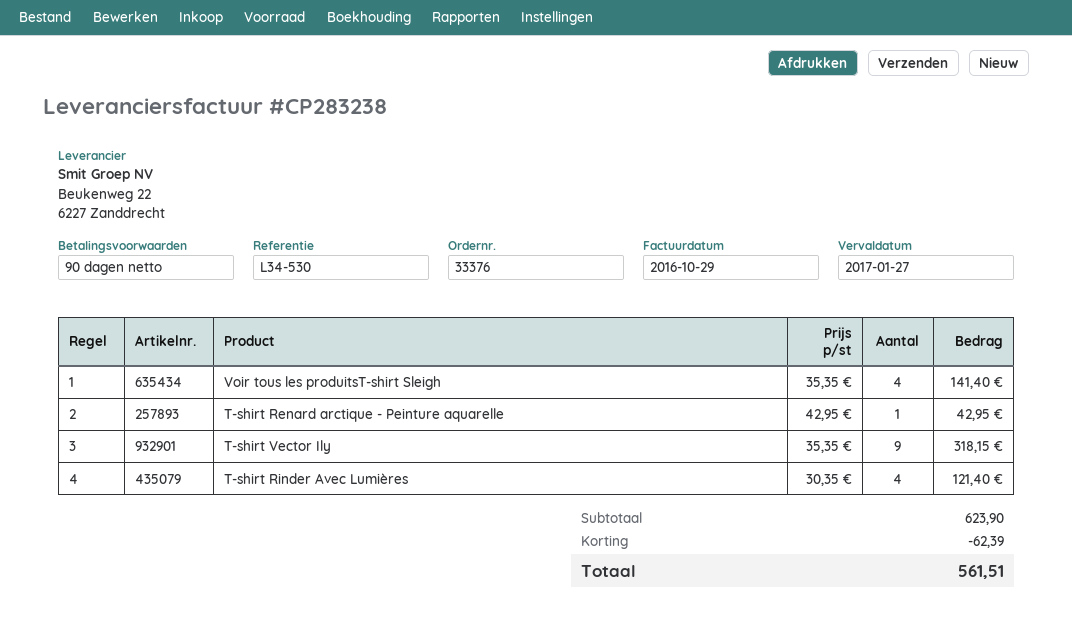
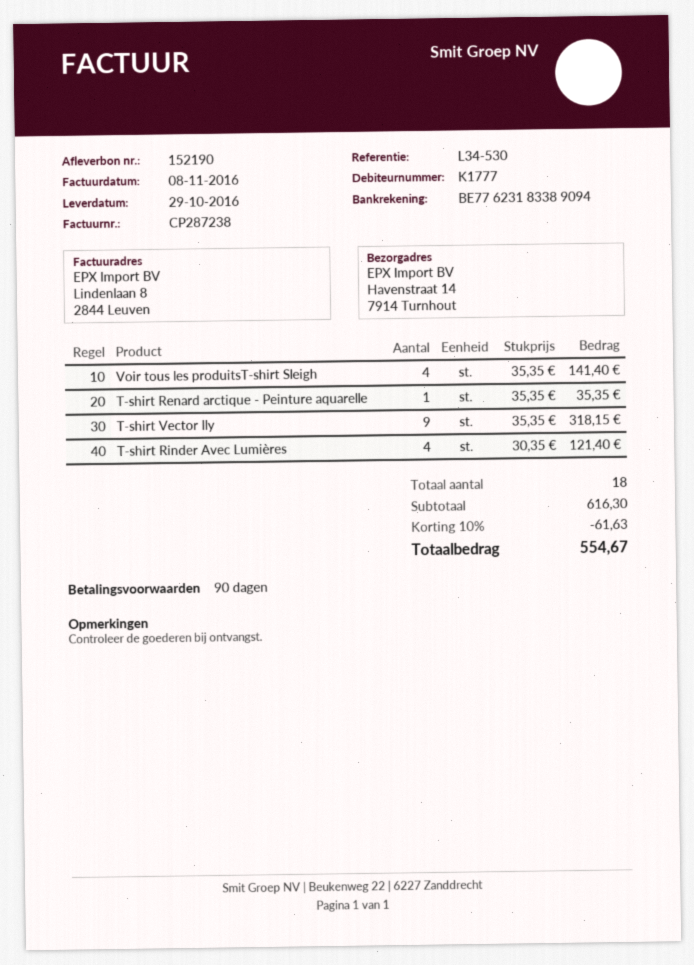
invoice number: CP283238 -> CP287238
invoice date: 2016-10-29 -> 2016-11-08
T-shirt Renard arctique - Peinture aquarelle: 1 x 42.95 = 42.95 -> 1 x 35.35 = 35.35
subtotal: 623.90 -> 616.30
discount: 62.39 -> 61.63
total: 561.51 -> 554.67

